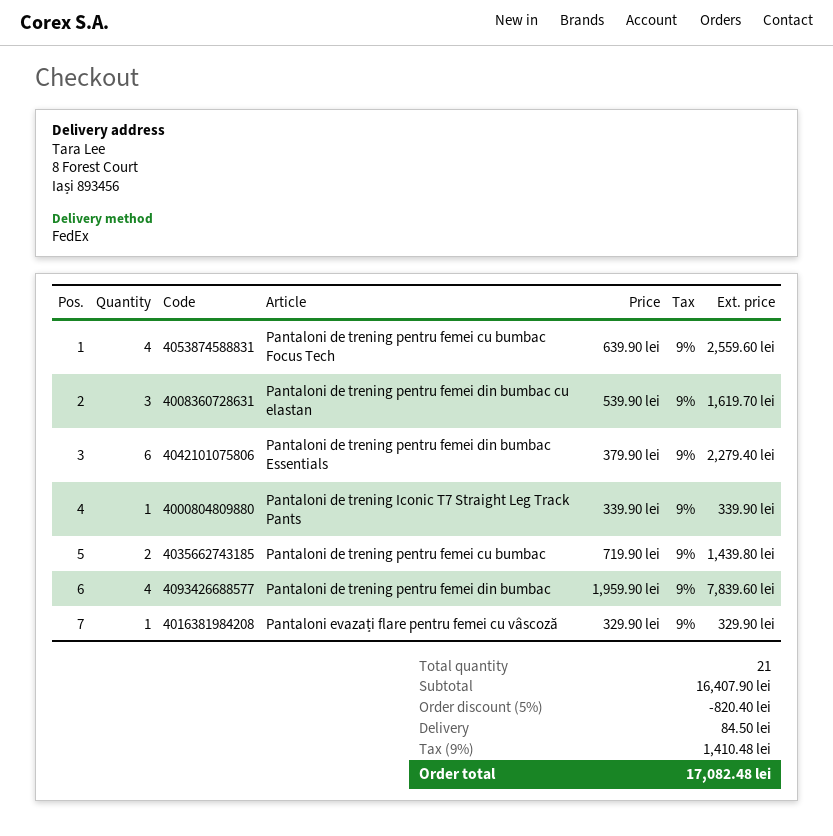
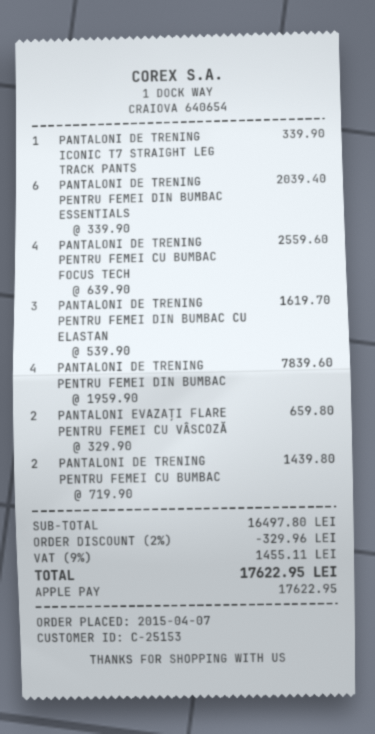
Pantaloni de trening pentru femei din bumbac Essentials: 6 x 379.90 = 2279.40 -> 6 x 339.90 = 2039.40
Pantaloni evazați flare pentru femei cu vâscoză: 1 x 329.90 = 329.90 -> 2 x 329.90 = 659.80
subtotal: 16407.90 -> 16497.80
discount: 5% = 820.40 -> 2% = 329.96
shipping: 84.50 -> none
tax: 9% = 1410.48 -> 9% = 1455.11
total: 17082.48 -> 17622.95

